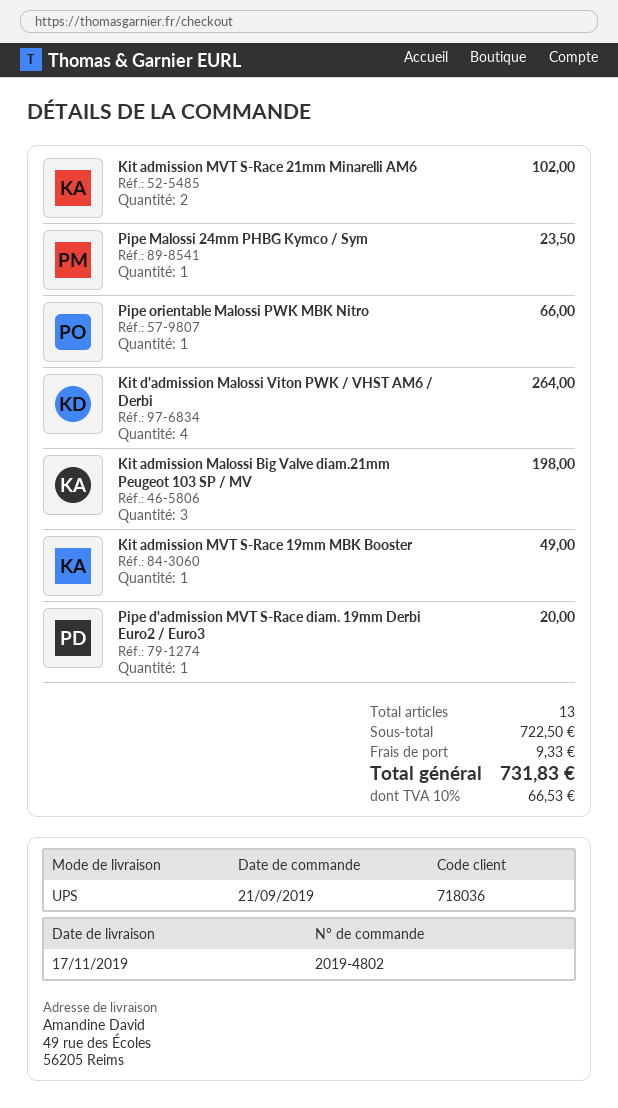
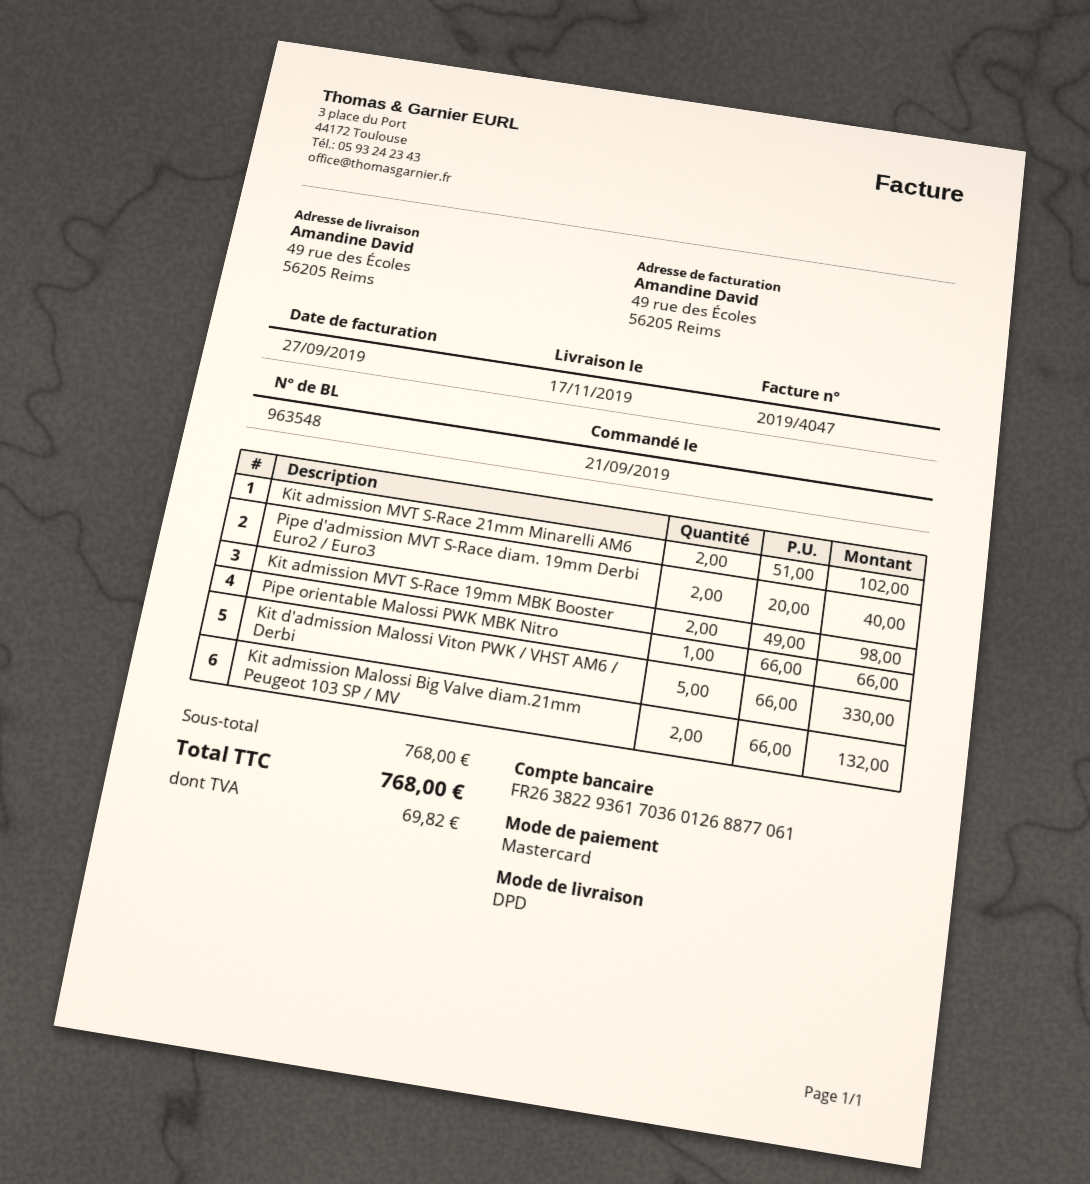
shipping method: UPS -> DPD
Pipe Malossi 24mm PHBG Kymco / Sym: 1 for 23.50 -> none
Kit d'admission Malossi Viton PWK / VHST AM6 / Derbi: 4 for 264.00 -> 5 for 330.00
Kit admission Malossi Big Valve diam.21mm Peugeot 103 SP / MV: 3 for 198.00 -> 2 for 132.00
Kit admission MVT S-Race 19mm MBK Booster: 1 for 49.00 -> 2 for 98.00
Pipe d'admission MVT S-Race diam. 19mm Derbi Euro2 / Euro3: 1 for 20.00 -> 2 for 40.00
subtotal: 722.50 -> 768.00
shipping: 9.33 -> none
tax: 66.53 -> 69.82
total: 731.83 -> 768.00

